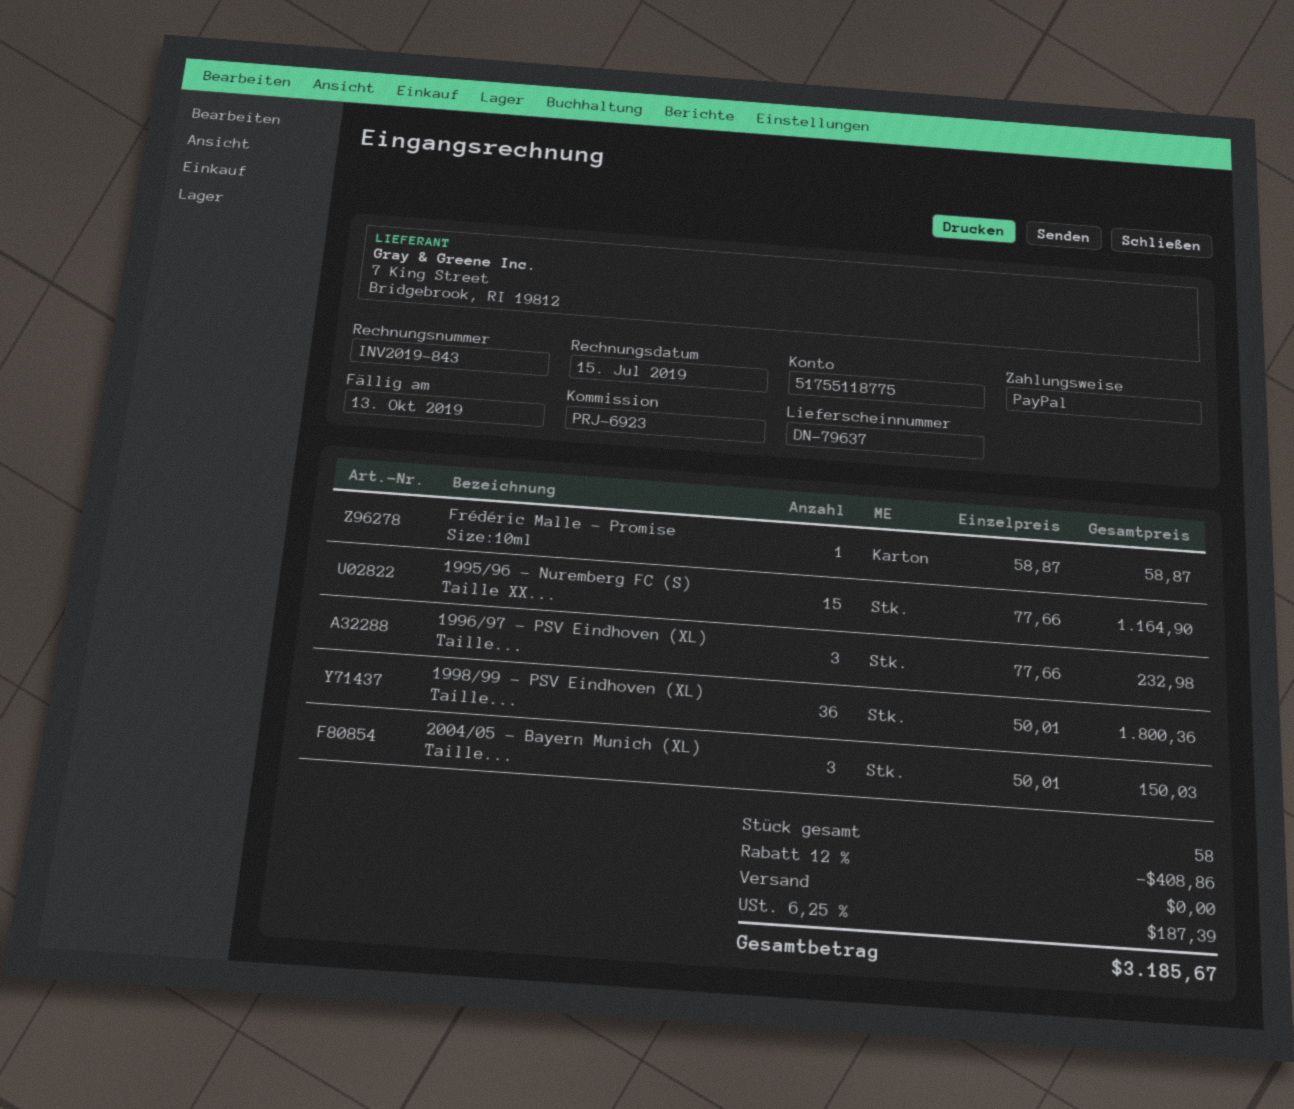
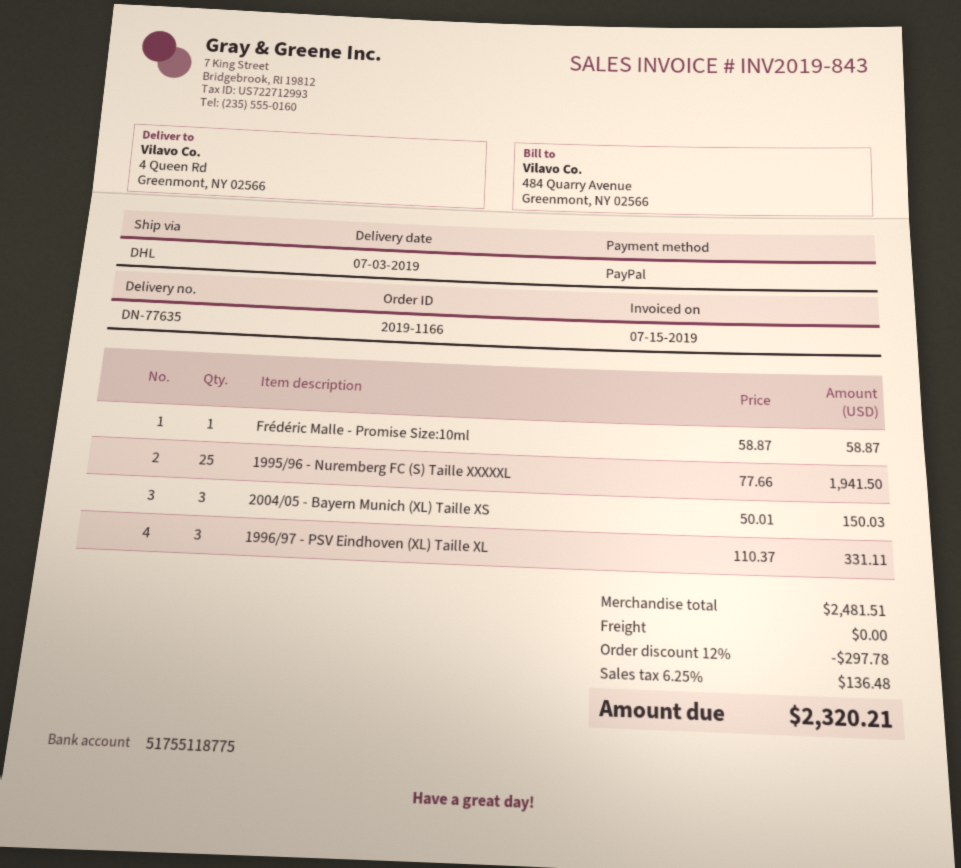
delivery note number: DN-79637 -> DN-77635
1995/96 - Nuremberg FC (S) Taille XX...: 15 x 77.66 = 1164.90 -> 25 x 77.66 = 1941.50
1996/97 - PSV Eindhoven (XL) Taille...: 3 x 77.66 = 232.98 -> 3 x 110.37 = 331.11
1998/99 - PSV Eindhoven (XL) Taille...: 36 x 50.01 = 1800.36 -> none
discount: 12% = 408.86 -> 12% = 297.78
tax: 6.25% = 187.39 -> 6.25% = 136.48
total: 3185.67 -> 2320.21

